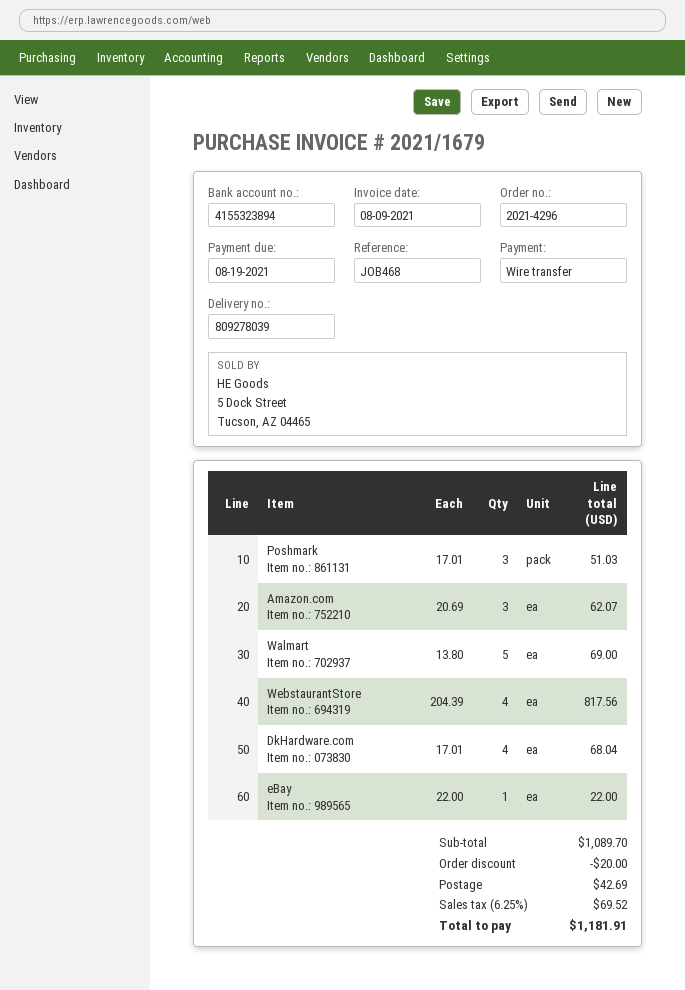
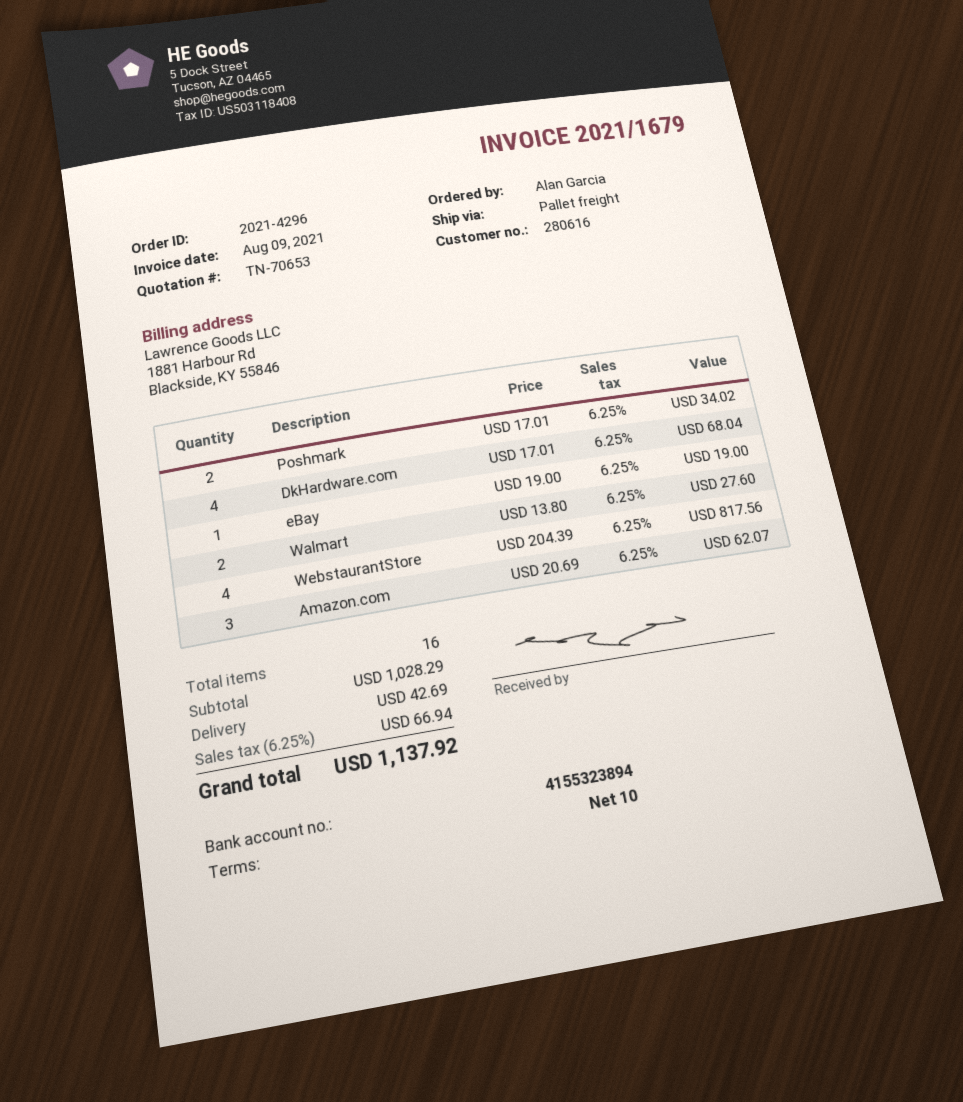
Poshmark: 3 x 17.01 = 51.03 -> 2 x 17.01 = 34.02
Walmart: 5 x 13.80 = 69.00 -> 2 x 13.80 = 27.60
eBay: 1 x 22.00 = 22.00 -> 1 x 19.00 = 19.00
subtotal: 1089.70 -> 1028.29
discount: 20.00 -> none
tax: 6.25% = 69.52 -> 6.25% = 66.94
total: 1181.91 -> 1137.92

